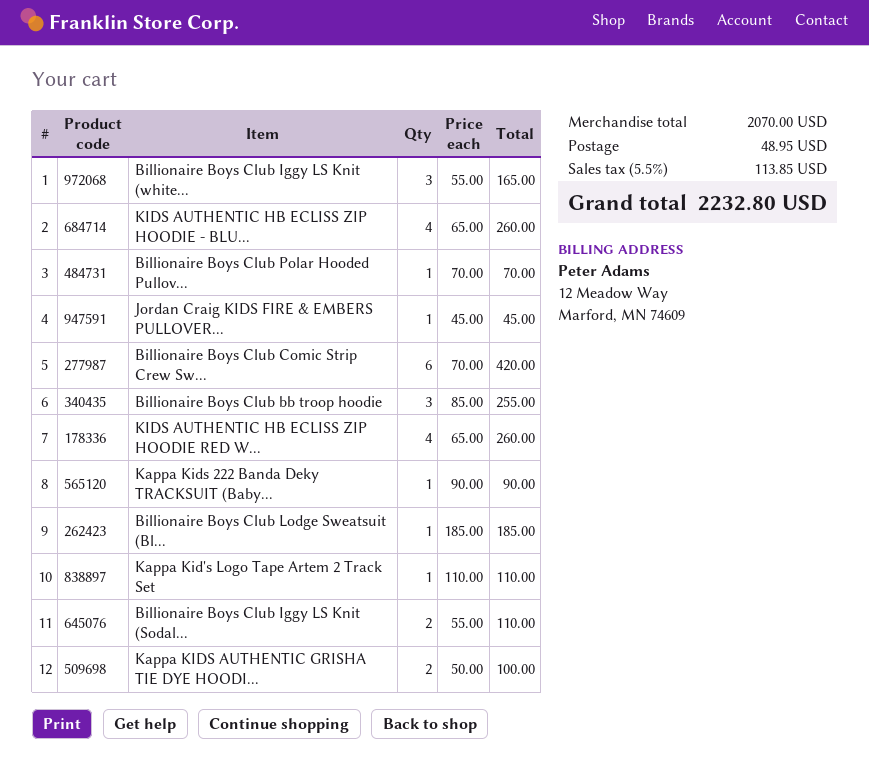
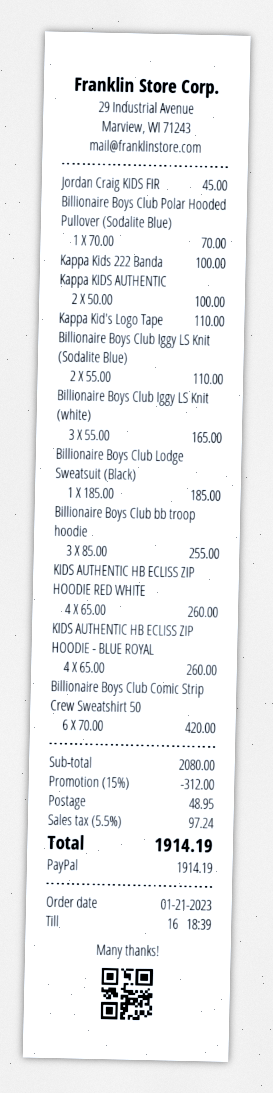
Kappa Kids 222 Banda Deky TRACKSUIT (Baby...: 1 x 90.00 = 90.00 -> 1 x 100.00 = 100.00
subtotal: 2070.00 -> 2080.00
discount: none -> 15% = 312.00
tax: 5.5% = 113.85 -> 5.5% = 97.24
total: 2232.80 -> 1914.19

